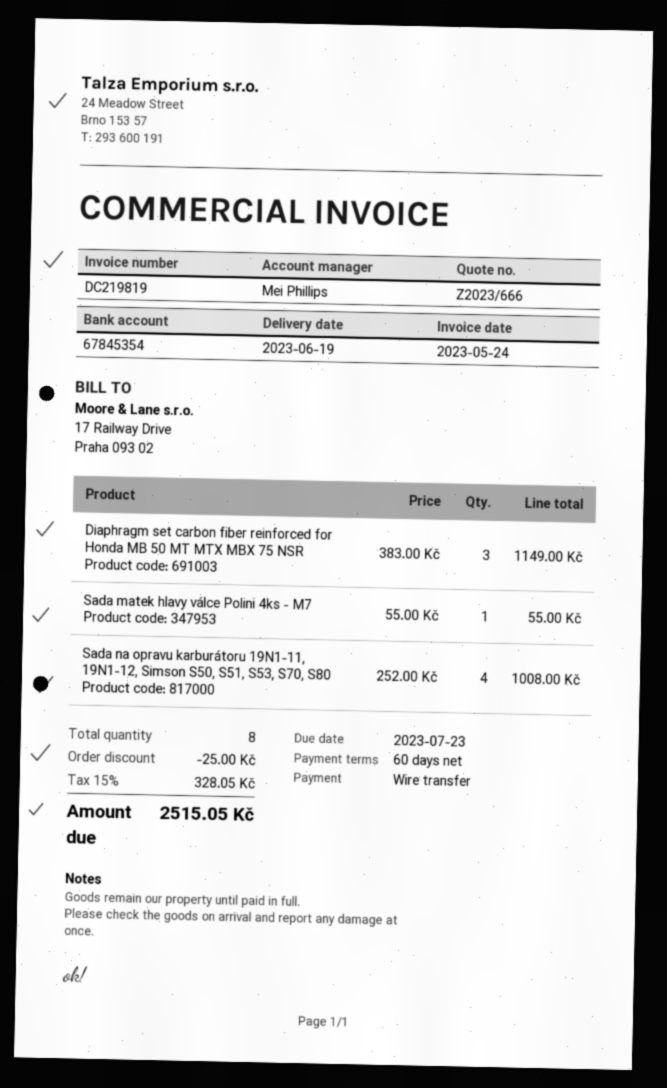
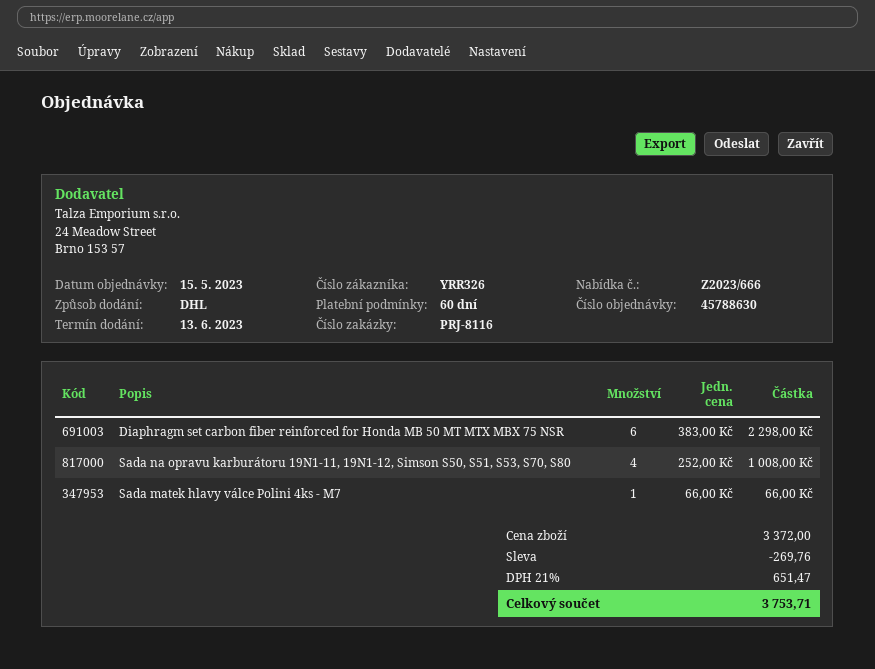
delivery date: 2023-06-19 -> 2023-06-13
Diaphragm set carbon fiber reinforced for Honda MB 50 MT MTX MBX 75 NSR: 3 x 383.00 = 1149.00 -> 6 x 383.00 = 2298.00
Sada matek hlavy válce Polini 4ks - M7: 1 x 55.00 = 55.00 -> 1 x 66.00 = 66.00
discount: 25.00 -> 269.76
tax: 15% = 328.05 -> 21% = 651.47
total: 2515.05 -> 3753.71

